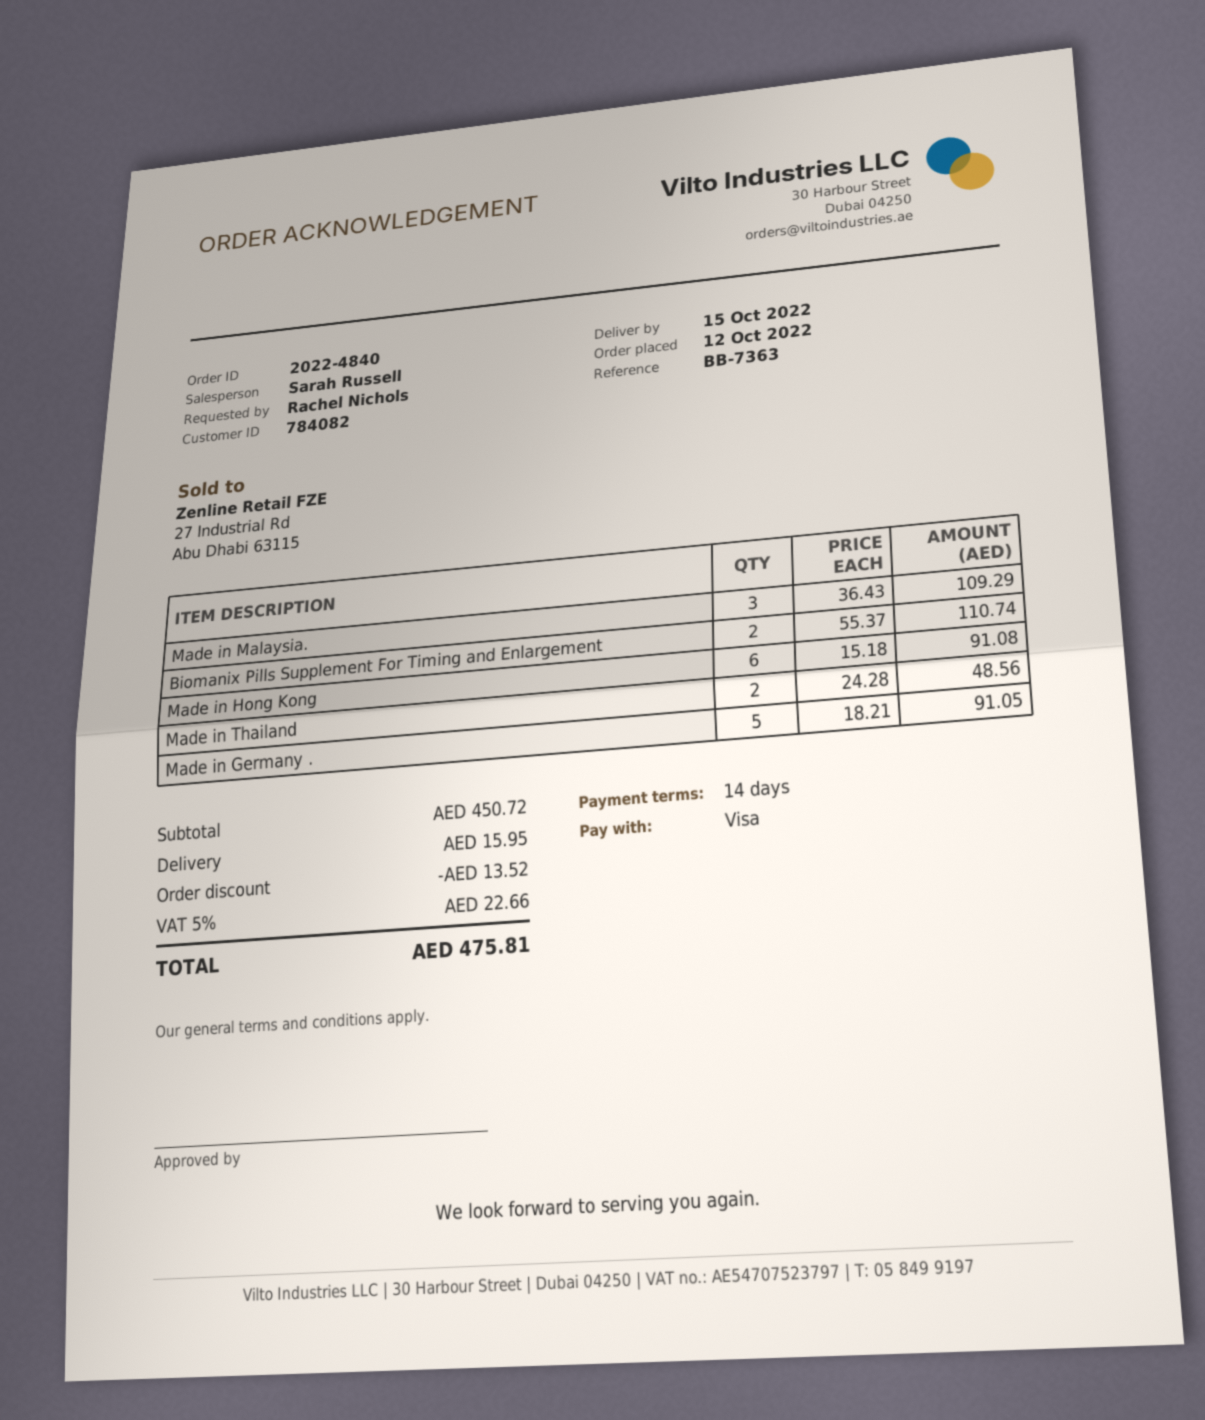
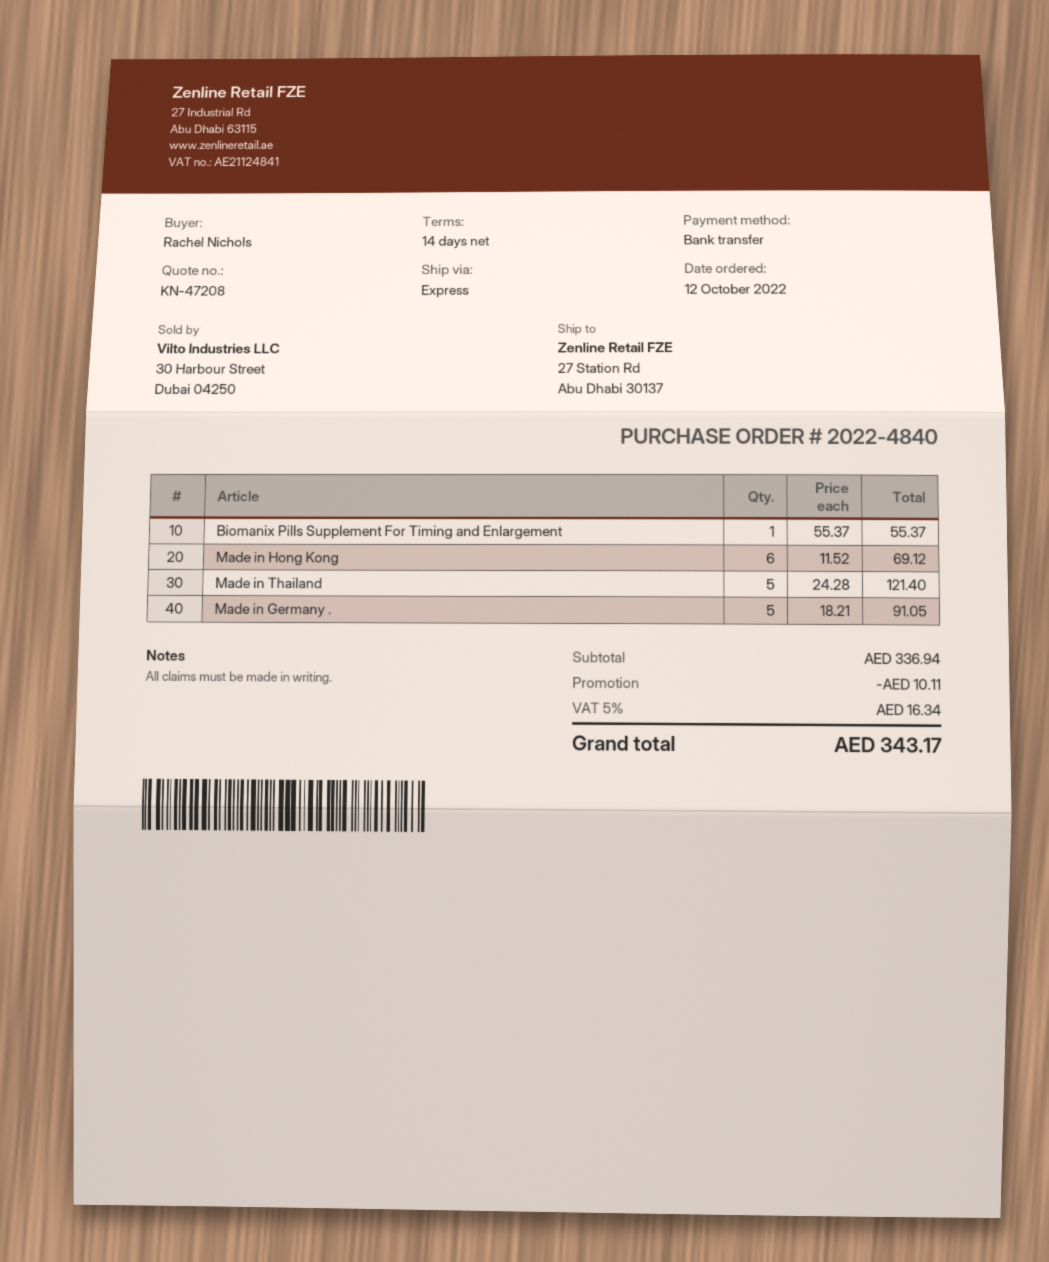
payment method: Visa -> bank transfer
Made in Malaysia.: 3 x 36.43 = 109.29 -> none
Biomanix Pills Supplement For Timing and Enlargement: 2 x 55.37 = 110.74 -> 1 x 55.37 = 55.37
Made in Hong Kong: 6 x 15.18 = 91.08 -> 6 x 11.52 = 69.12
Made in Thailand: 2 x 24.28 = 48.56 -> 5 x 24.28 = 121.40
subtotal: 450.72 -> 336.94
discount: 13.52 -> 10.11
shipping: 15.95 -> none
tax: 5% = 22.66 -> 5% = 16.34
total: 475.81 -> 343.17

